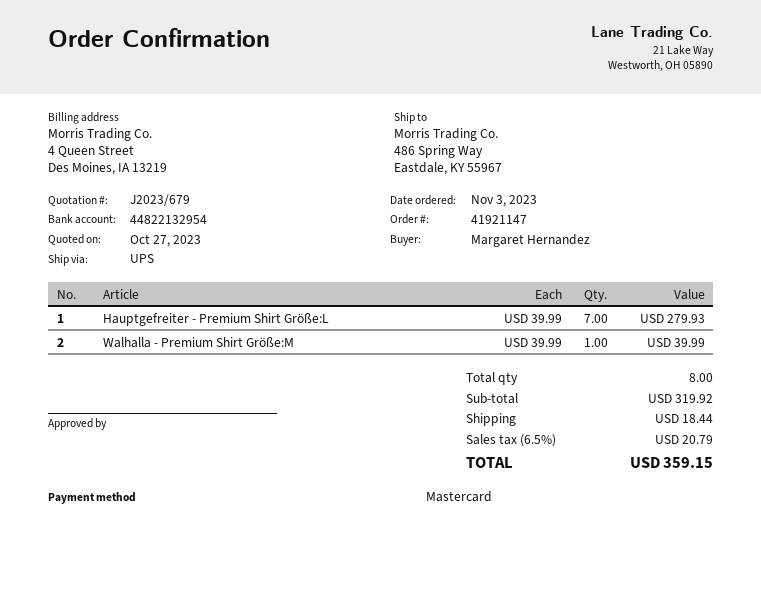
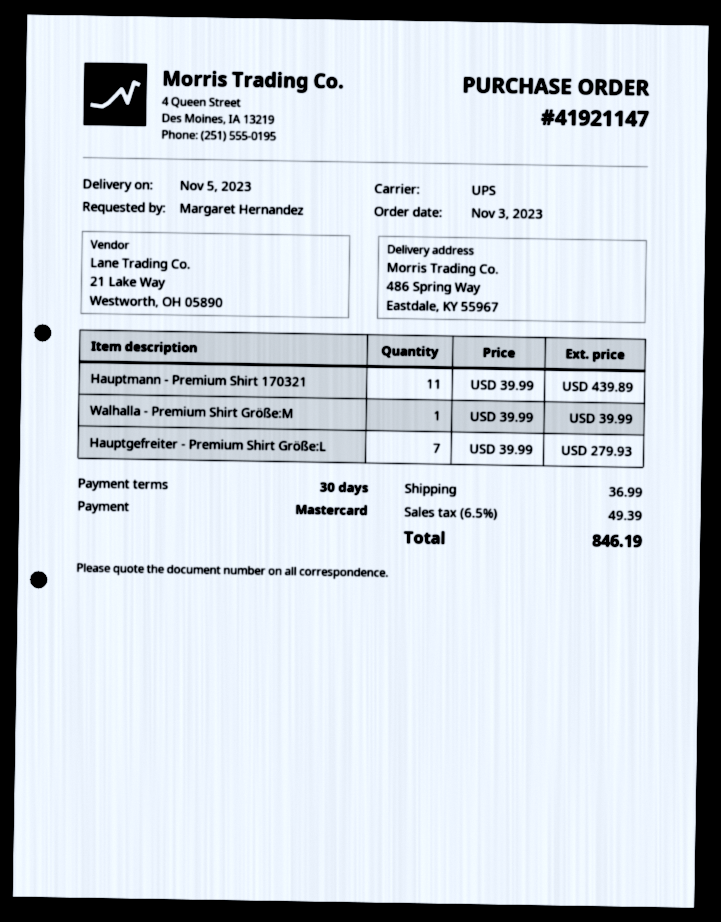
Hauptmann - Premium Shirt 170321: none -> 11 x 39.99 = 439.89
shipping: 18.44 -> 36.99
tax: 6.5% = 20.79 -> 6.5% = 49.39
total: 359.15 -> 846.19

